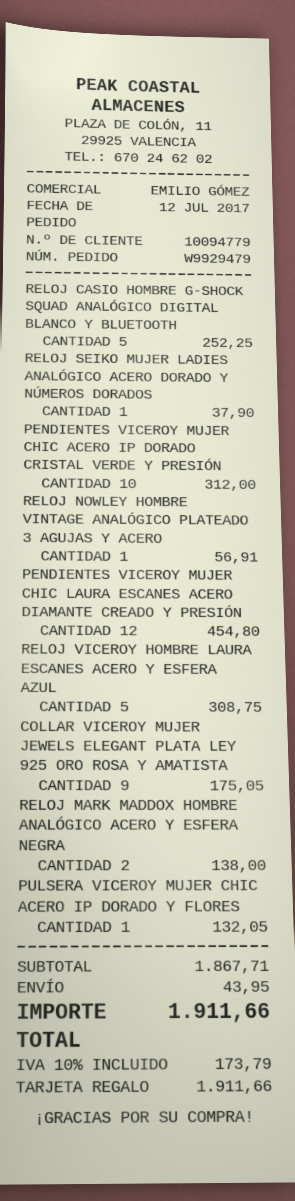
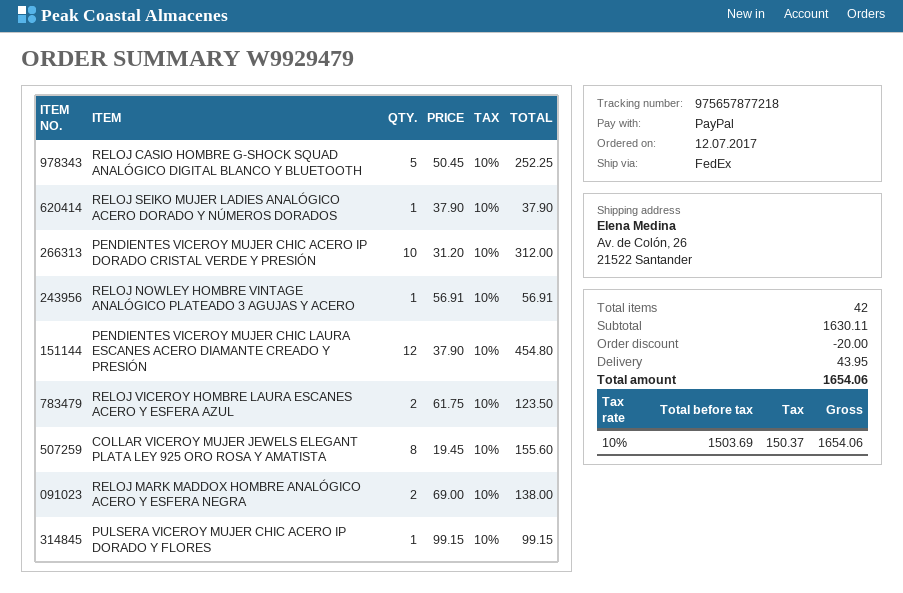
payment method: gift card -> PayPal
RELOJ VICEROY HOMBRE LAURA ESCANES ACERO Y ESFERA AZUL: 5 for 308.75 -> 2 for 123.50
COLLAR VICEROY MUJER JEWELS ELEGANT PLATA LEY 925 ORO ROSA Y AMATISTA: 9 for 175.05 -> 8 for 155.60
PULSERA VICEROY MUJER CHIC ACERO IP DORADO Y FLORES: 1 for 132.05 -> 1 for 99.15
subtotal: 1867.71 -> 1630.11
discount: none -> 20.00
tax: 10% = 173.79 -> 10% = 150.37
total: 1911.66 -> 1654.06

